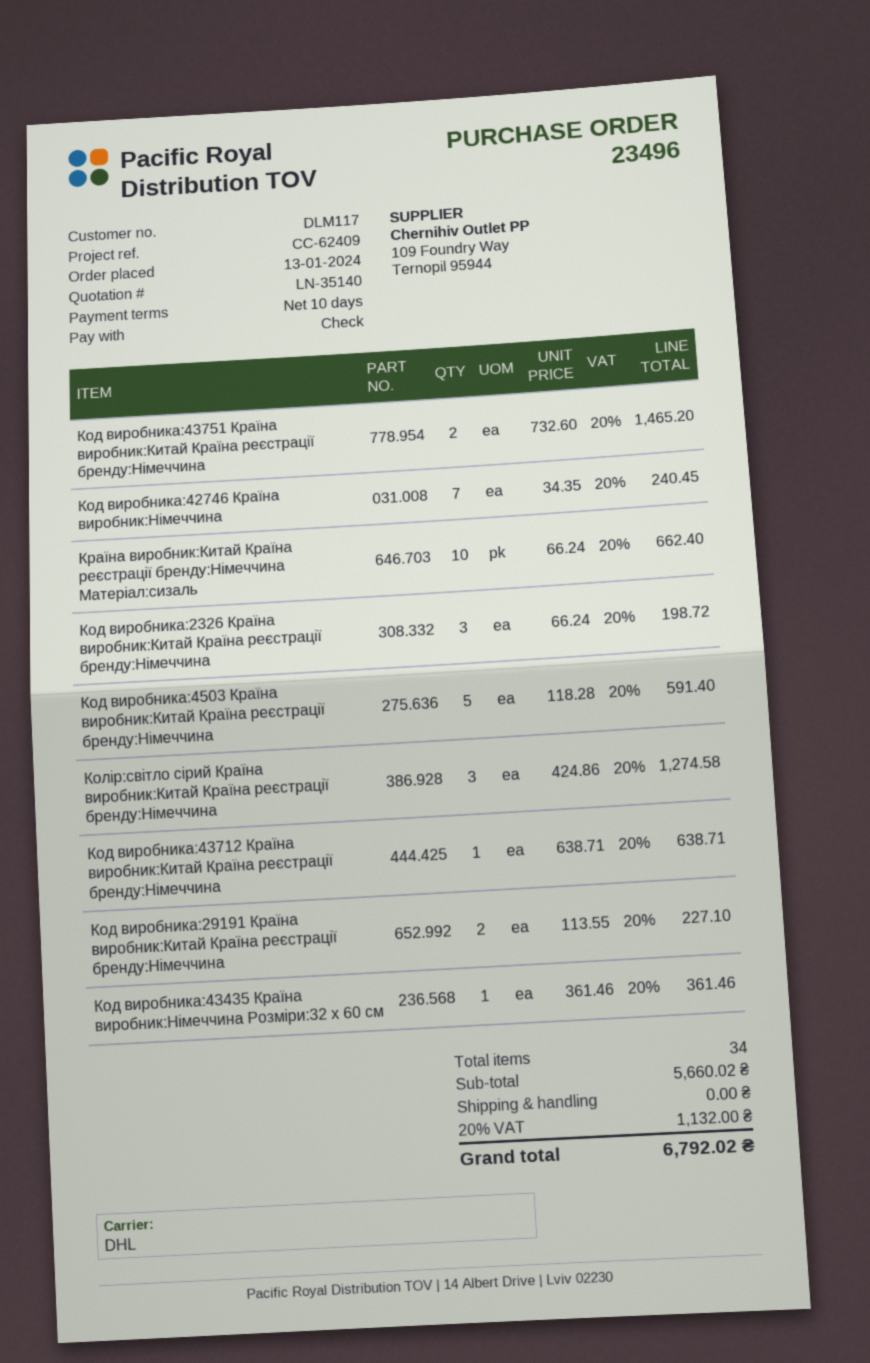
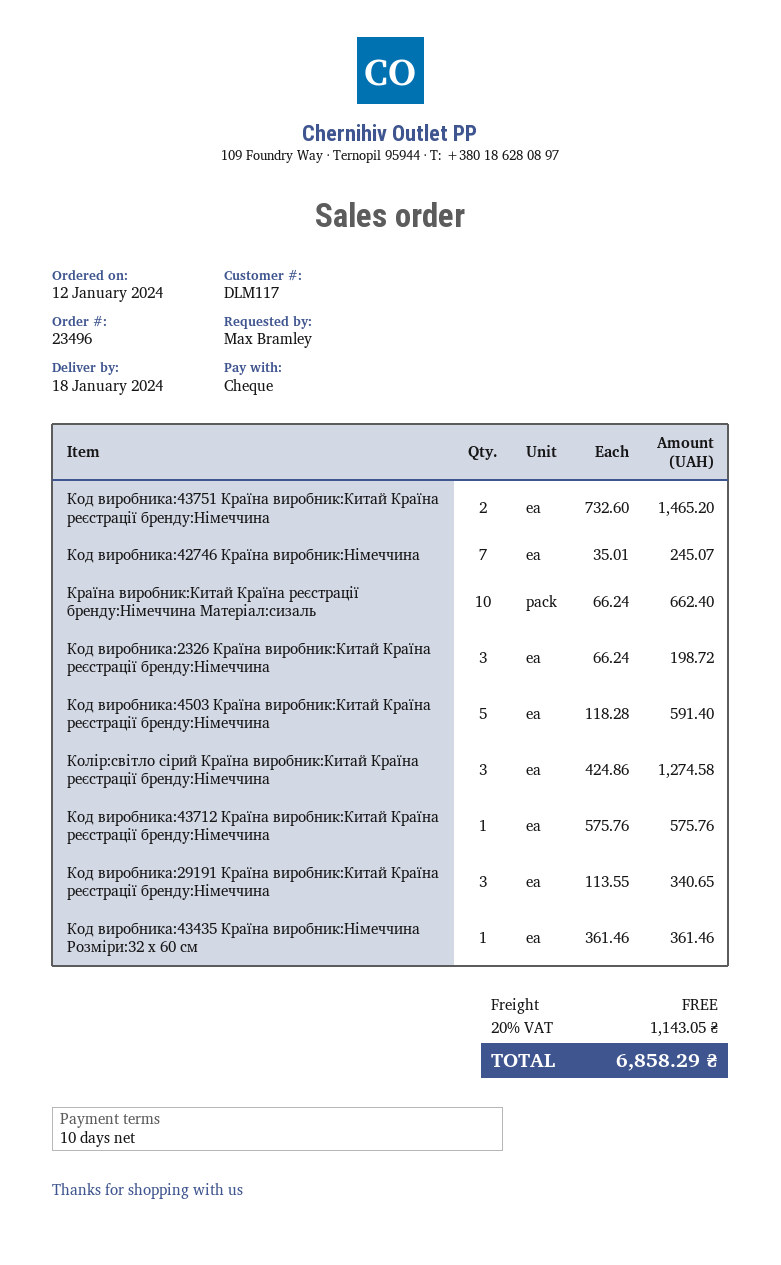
order date: 2024-01-13 -> 2024-01-12
Код виробника:42746 Країна виробник:Німеччина: 7 x 34.35 = 240.45 -> 7 x 35.01 = 245.07
Код виробника:43712 Країна виробник:Китай Країна реєстрації бренду:Німеччина: 1 x 638.71 = 638.71 -> 1 x 575.76 = 575.76
Код виробника:29191 Країна виробник:Китай Країна реєстрації бренду:Німеччина: 2 x 113.55 = 227.10 -> 3 x 113.55 = 340.65
tax: 20% = 1132.00 -> 20% = 1143.05
total: 6792.02 -> 6858.29

